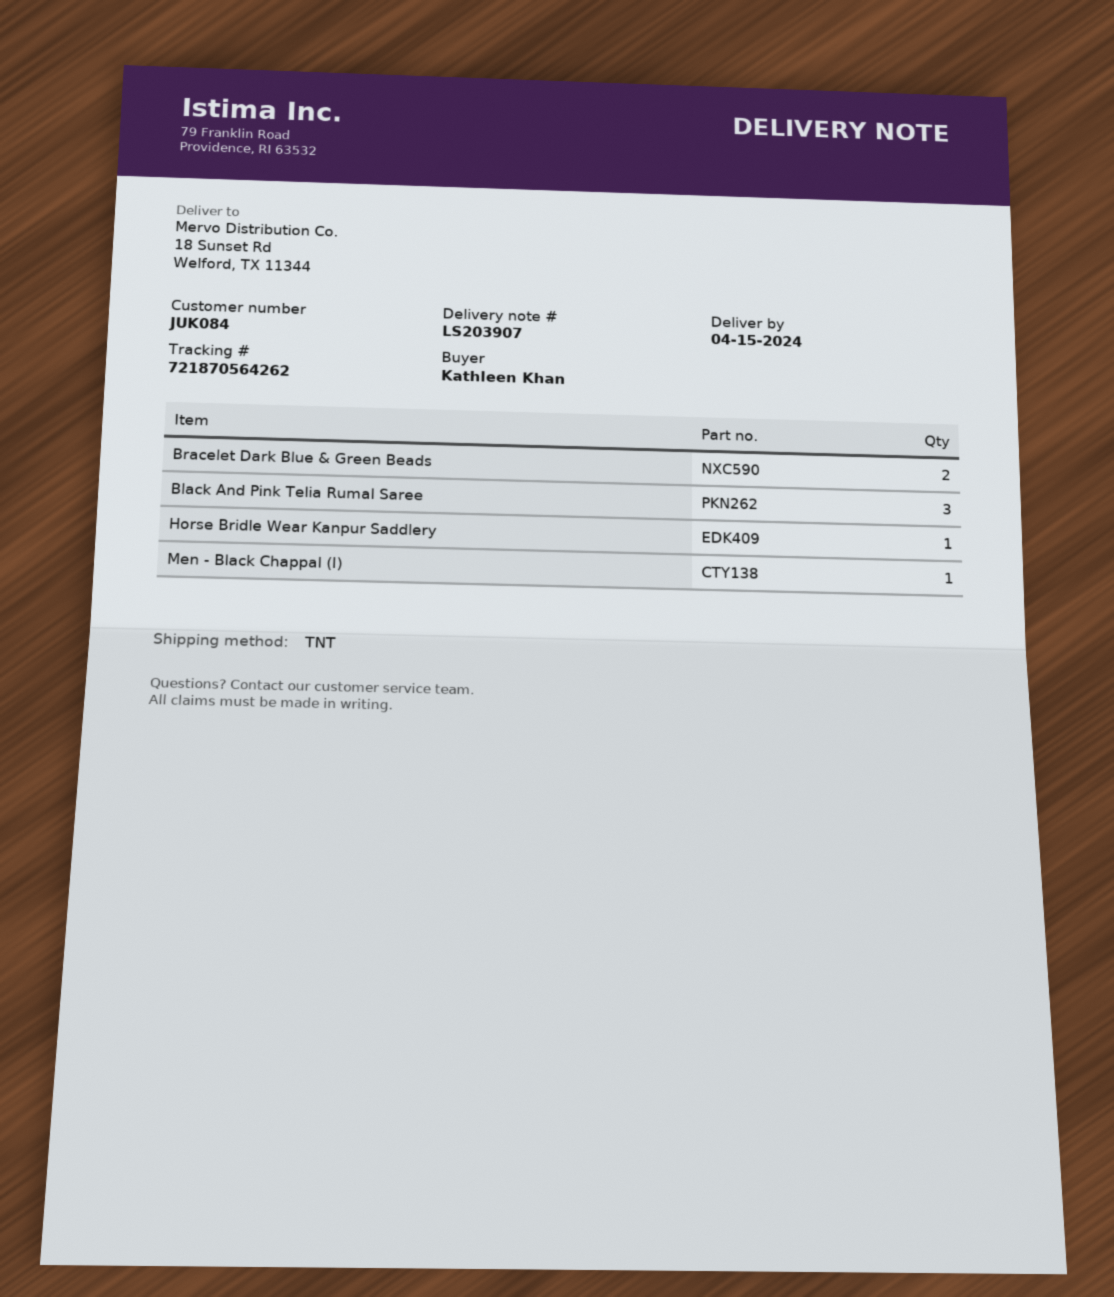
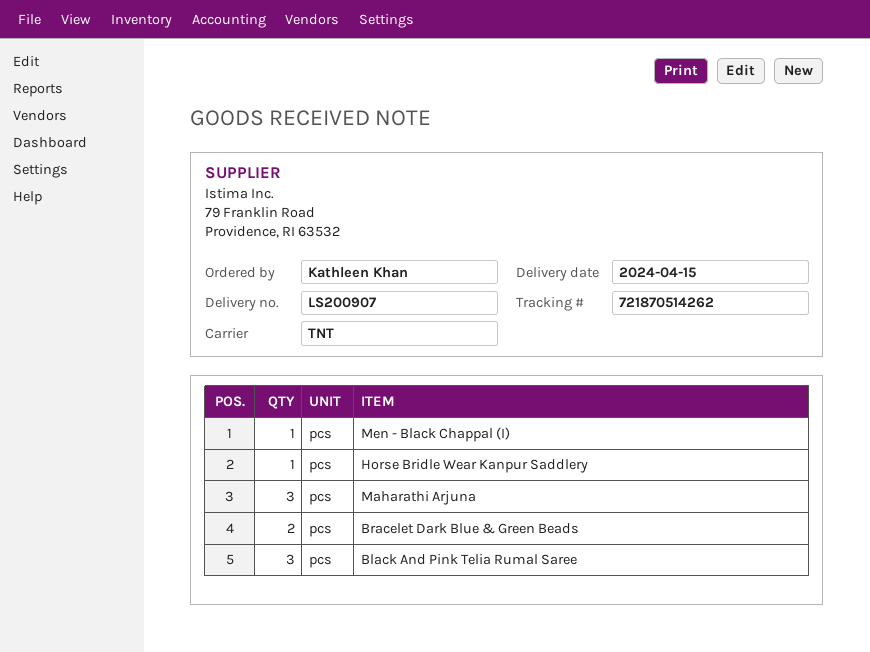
delivery note number: LS203907 -> LS200907
tracking number: 721870564262 -> 721870514262
Maharathi Arjuna: none -> 3

